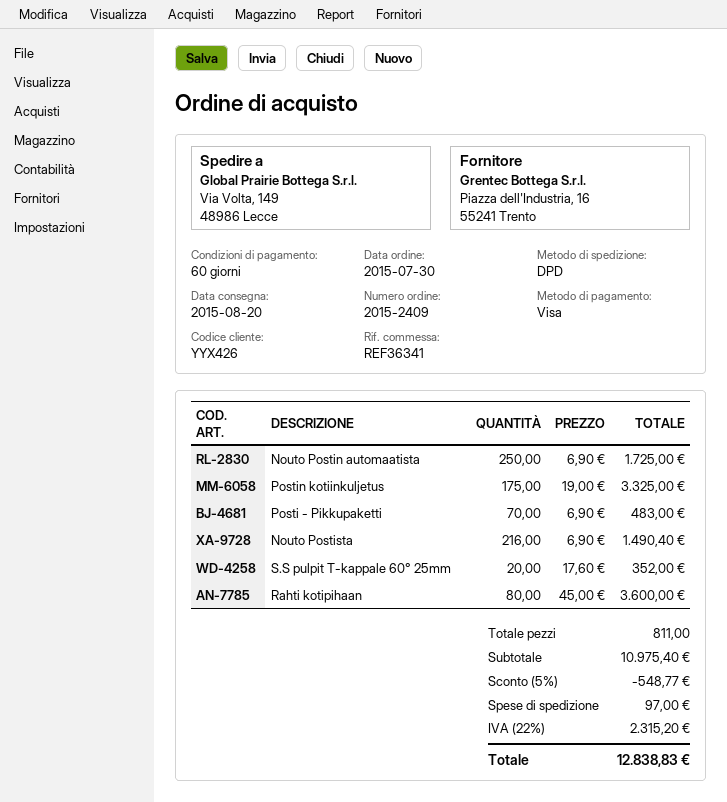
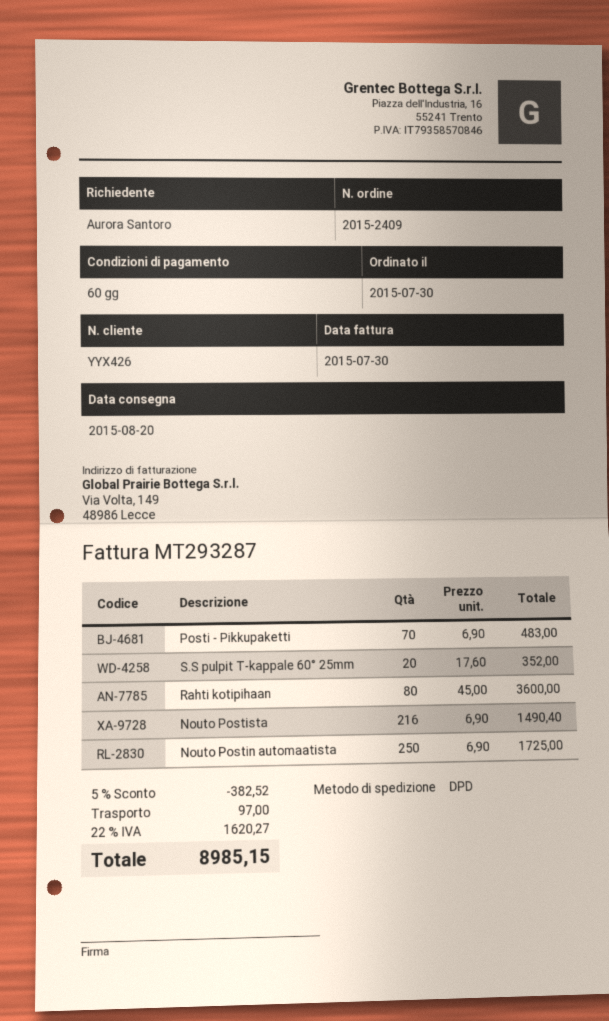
Postin kotiinkuljetus: 175 x 19.00 = 3325.00 -> none
discount: 5% = 548.77 -> 5% = 382.52
tax: 22% = 2315.20 -> 22% = 1620.27
total: 12838.83 -> 8985.15

